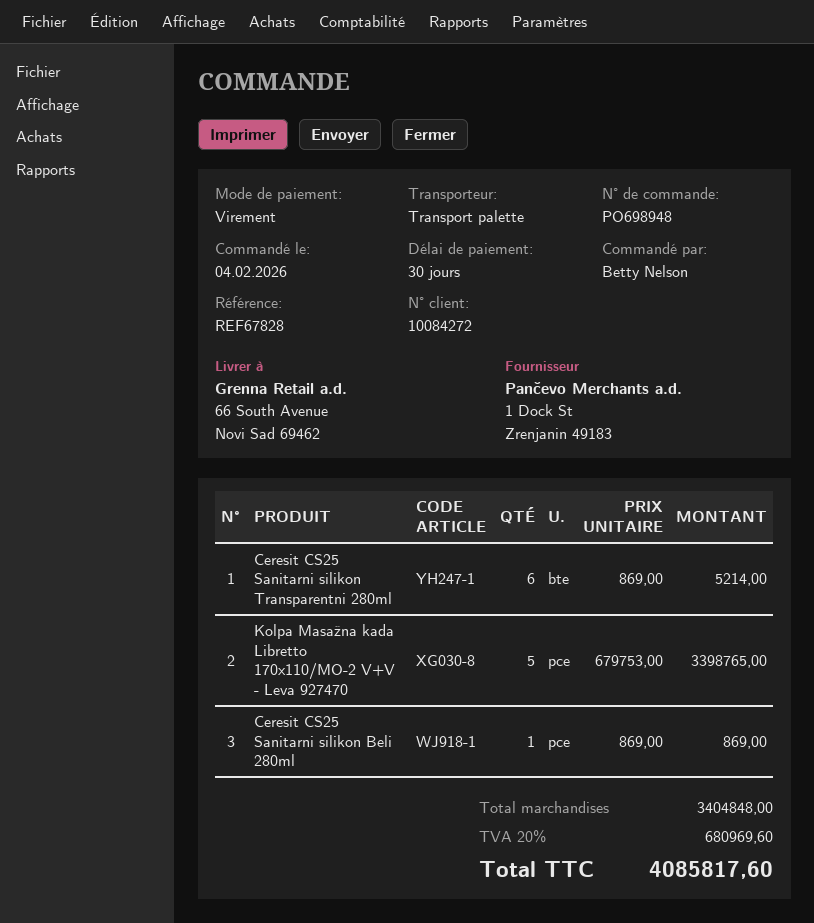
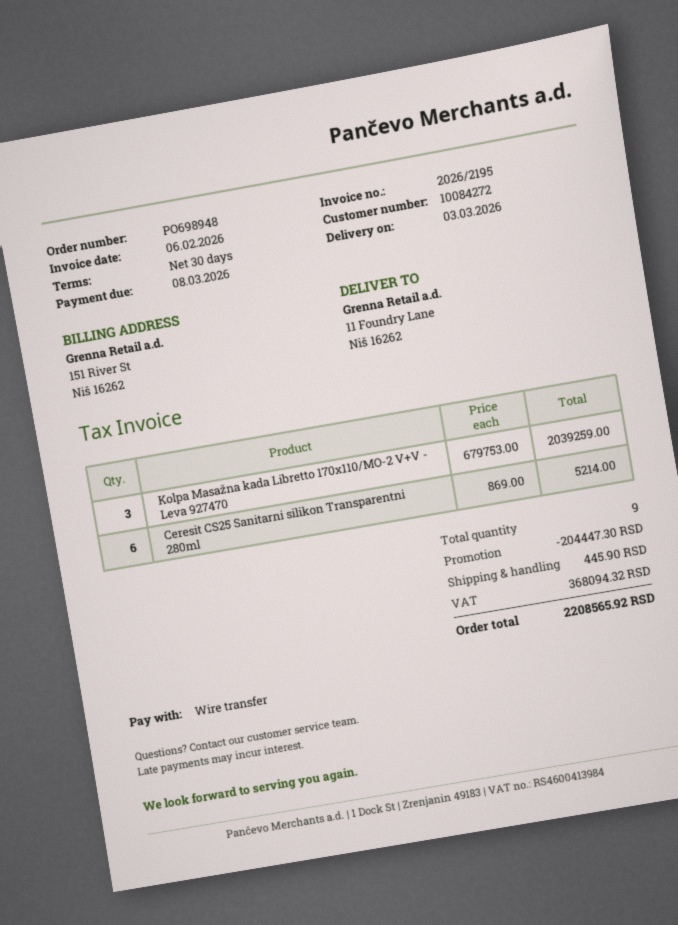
ship to: 66 South Avenue, Novi Sad 69462 -> 11 Foundry Lane, Niš 16262
Kolpa Masažna kada Libretto 170x110/MO-2 V+V - Leva 927470: 5 x 679753.00 = 3398765.00 -> 3 x 679753.00 = 2039259.00
Ceresit CS25 Sanitarni silikon Beli 280ml: 1 x 869.00 = 869.00 -> none
discount: none -> 204447.30
shipping: none -> 445.90
tax: 680969.60 -> 368094.32
total: 4085817.60 -> 2208565.92

